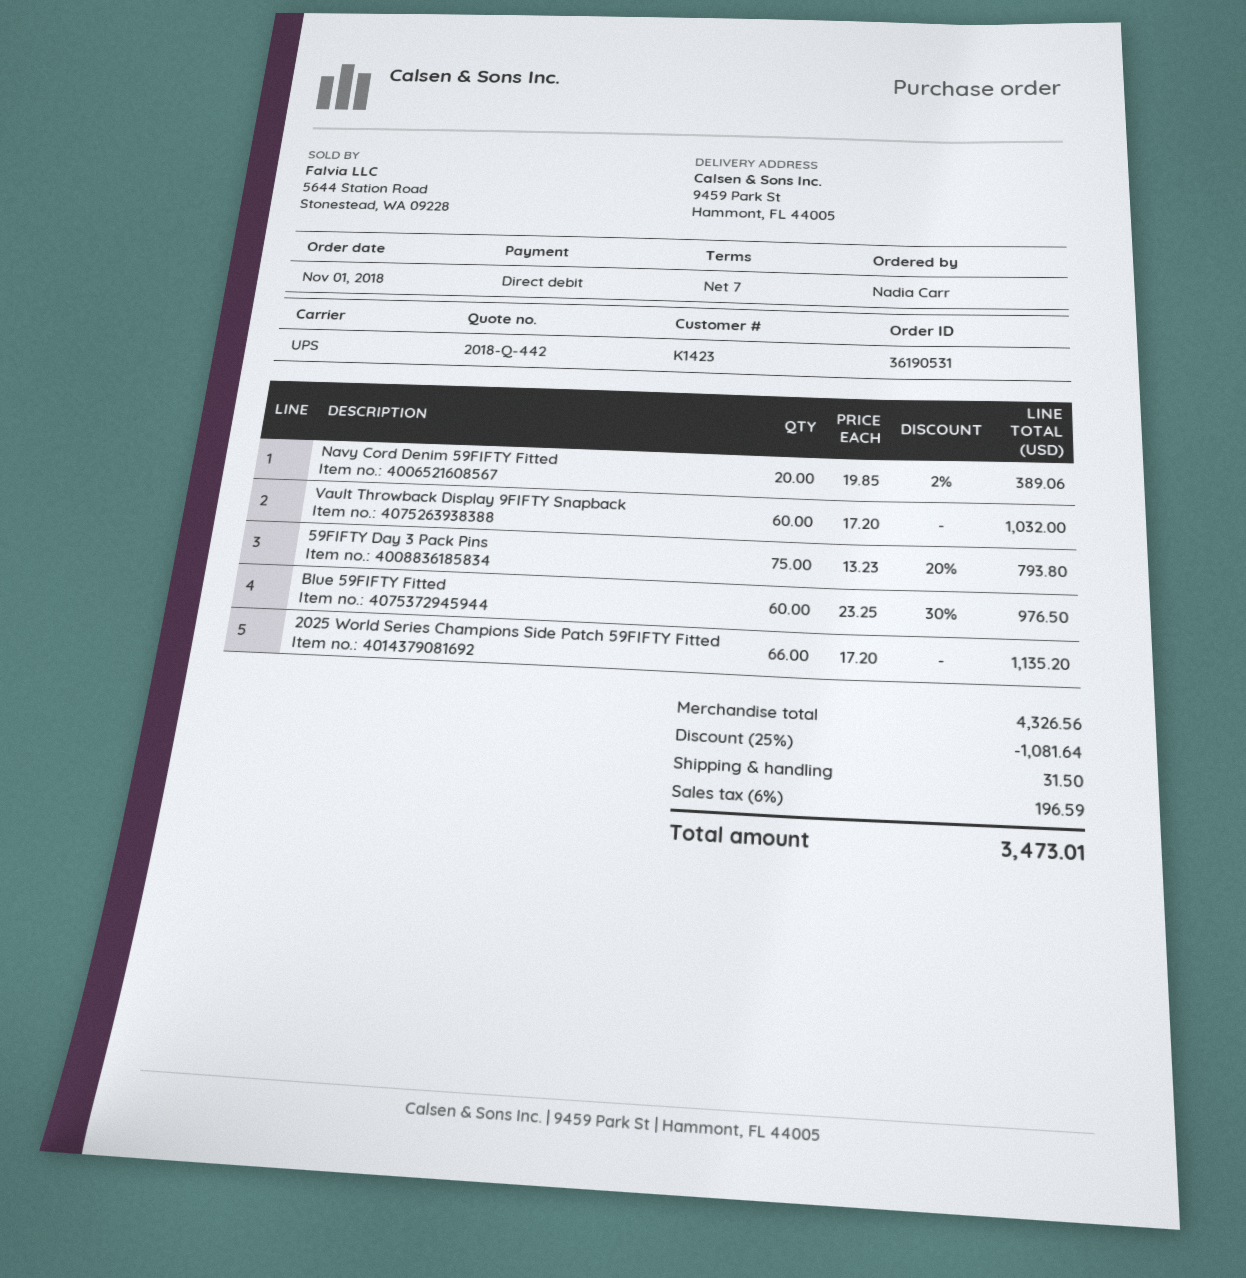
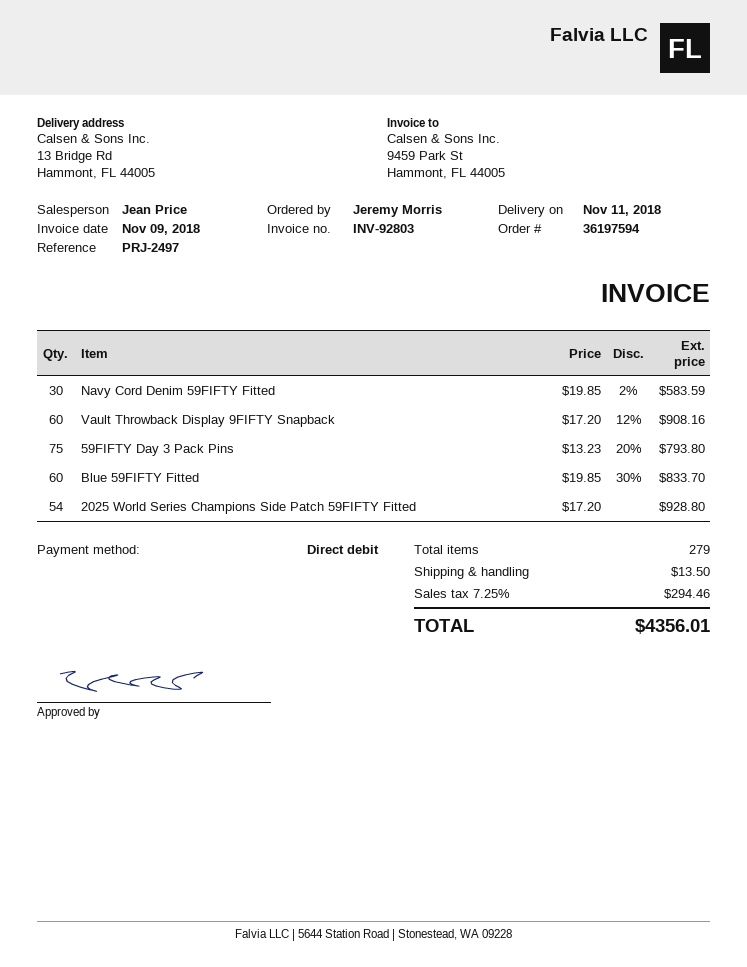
order number: 36190531 -> 36197594
ordered by: Nadia Carr -> Jeremy Morris
ship to: 9459 Park St, Hammont, FL 44005 -> 13 Bridge Rd, Hammont, FL 44005
Navy Cord Denim 59FIFTY Fitted: 20 x 19.85 - 2% = 389.06 -> 30 x 19.85 - 2% = 583.59
Vault Throwback Display 9FIFTY Snapback: 60 x 17.20 = 1032.00 -> 60 x 17.20 - 12% = 908.16
Blue 59FIFTY Fitted: 60 x 23.25 - 30% = 976.50 -> 60 x 19.85 - 30% = 833.70
2025 World Series Champions Side Patch 59FIFTY Fitted: 66 x 17.20 = 1135.20 -> 54 x 17.20 = 928.80
discount: 25% = 1081.64 -> none
shipping: 31.50 -> 13.50
tax: 6% = 196.59 -> 7.25% = 294.46
total: 3473.01 -> 4356.01

